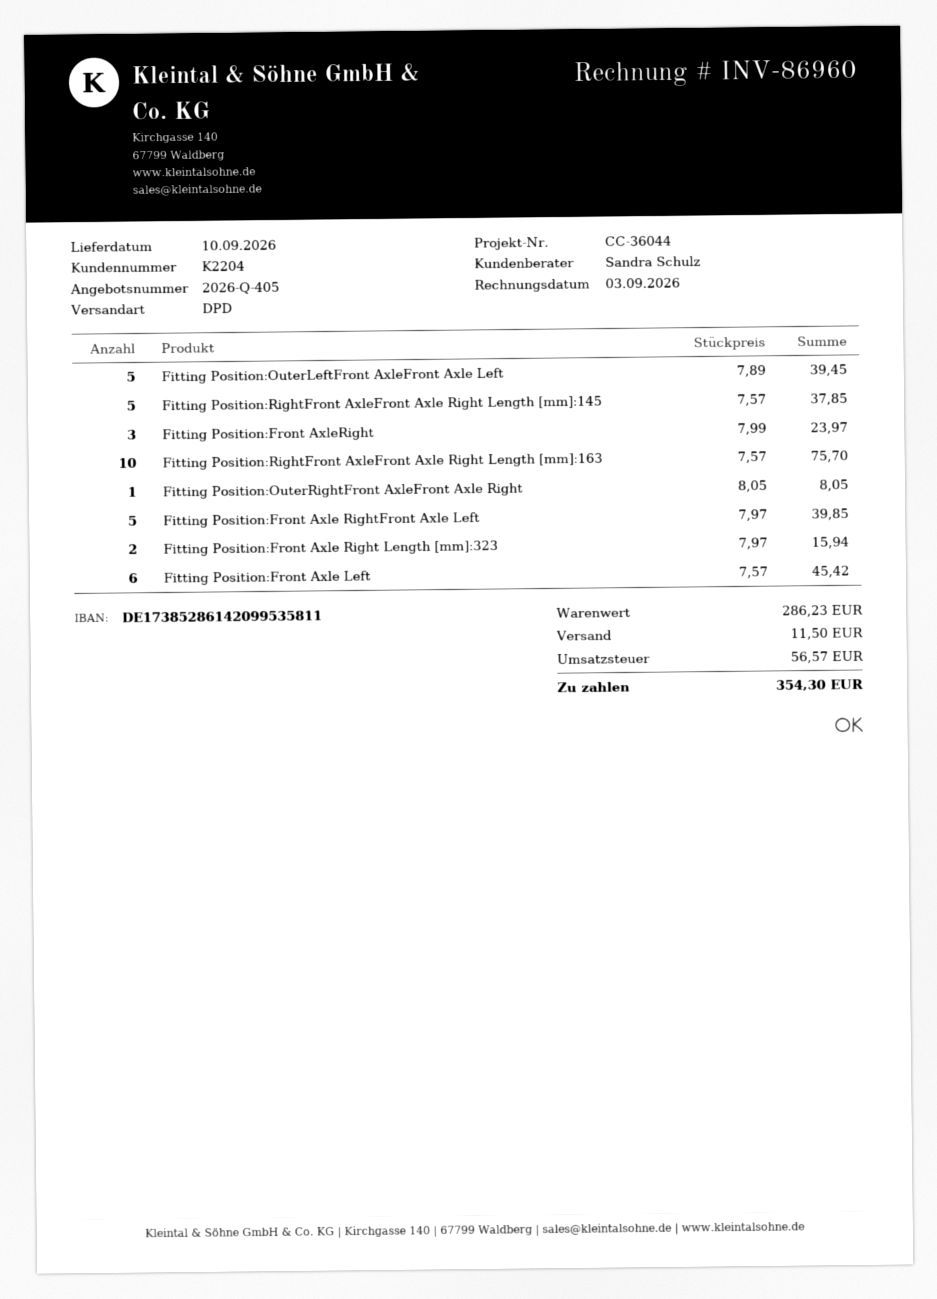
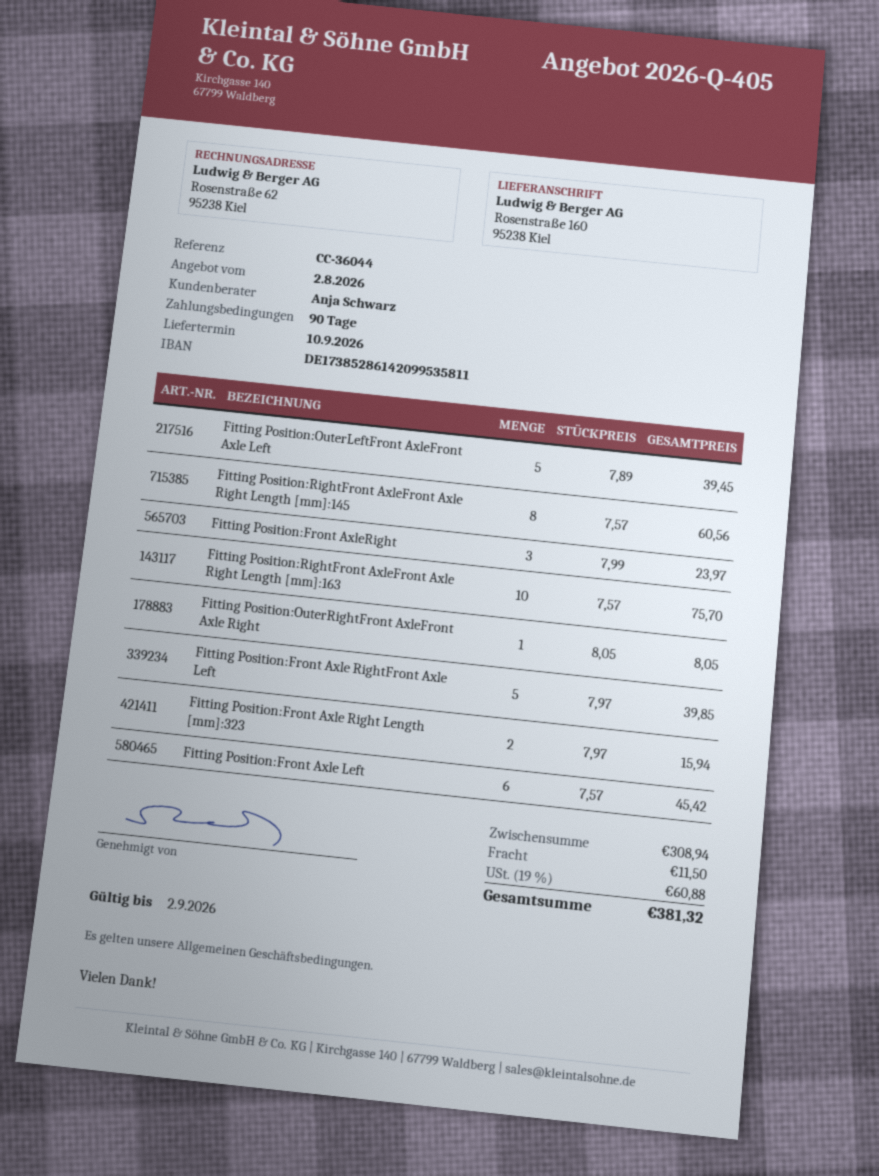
sales rep: Sandra Schulz -> Anja Schwarz
Fitting Position:RightFront AxleFront Axle Right Length [mm]:145: 5 x 7.57 = 37.85 -> 8 x 7.57 = 60.56
subtotal: 286.23 -> 308.94
tax: 56.57 -> 60.88
total: 354.30 -> 381.32

